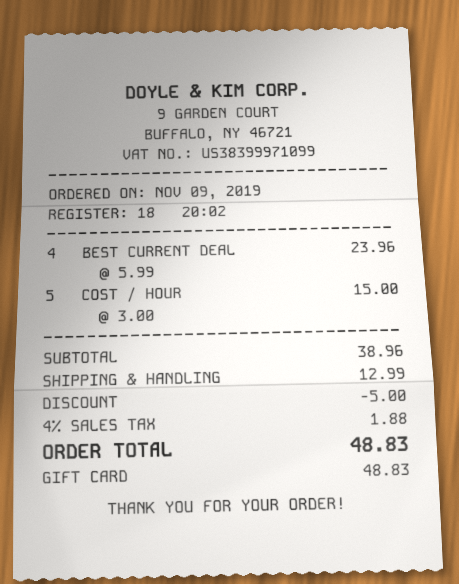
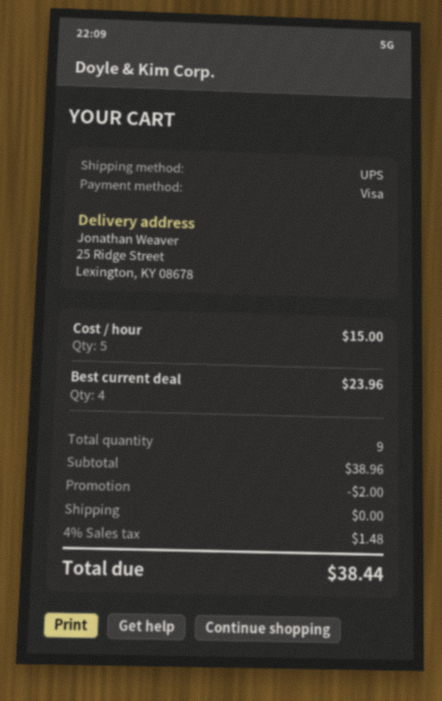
payment method: gift card -> Visa
discount: 5.00 -> 2.00
shipping: 12.99 -> 0.00
tax: 4% = 1.88 -> 4% = 1.48
total: 48.83 -> 38.44

